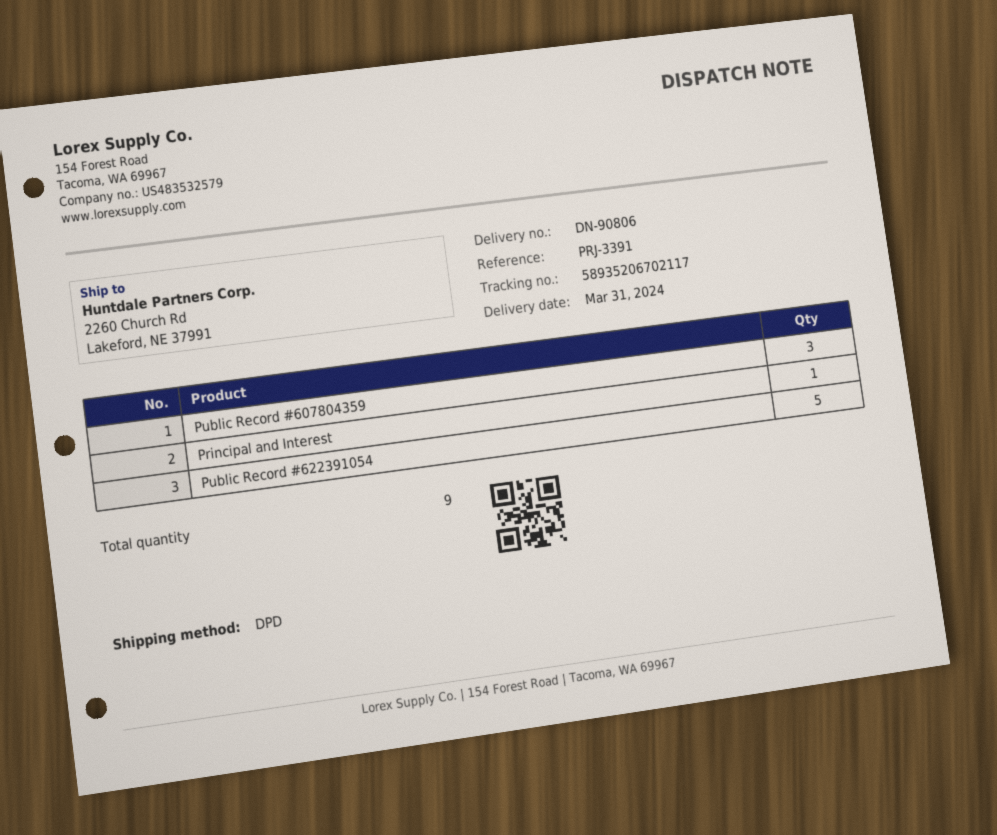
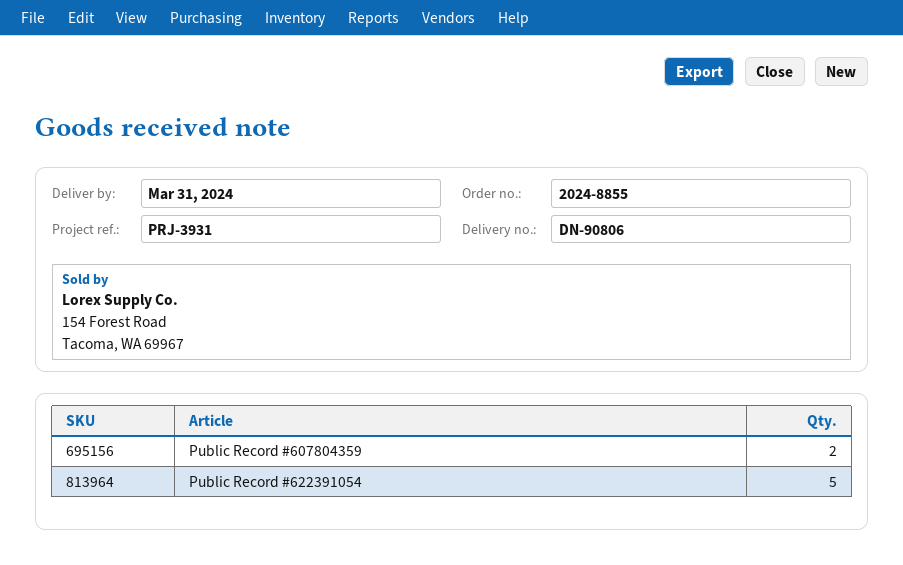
reference: PRJ-3391 -> PRJ-3931
Public Record #607804359: 3 -> 2
Principal and Interest: 1 -> none

